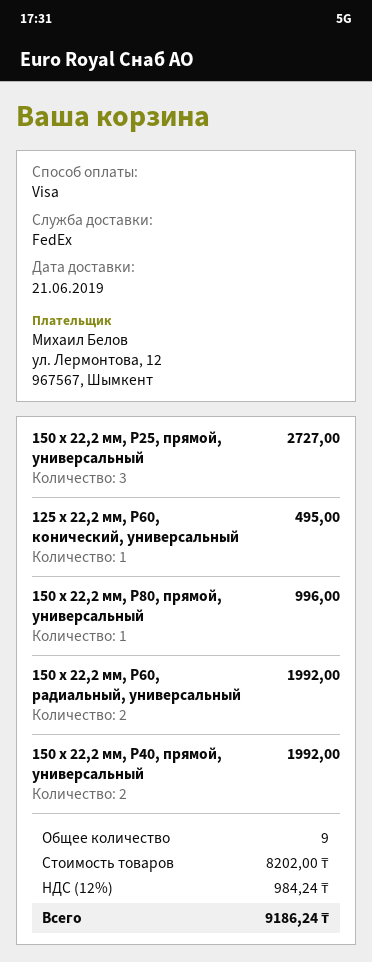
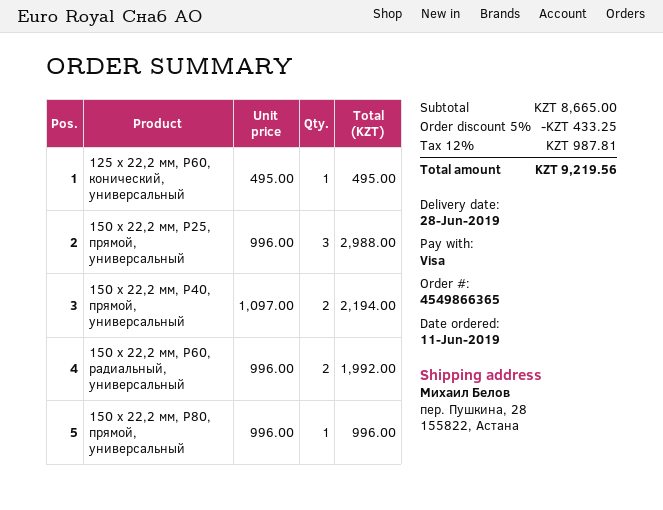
delivery date: 2019-06-21 -> 2019-06-28
150 х 22,2 мм, P25, прямой, универсальный: 3 for 2727.00 -> 3 for 2988.00
150 х 22,2 мм, P40, прямой, универсальный: 2 for 1992.00 -> 2 for 2194.00
subtotal: 8202.00 -> 8665.00
discount: none -> 5% = 433.25
tax: 12% = 984.24 -> 12% = 987.81
total: 9186.24 -> 9219.56

